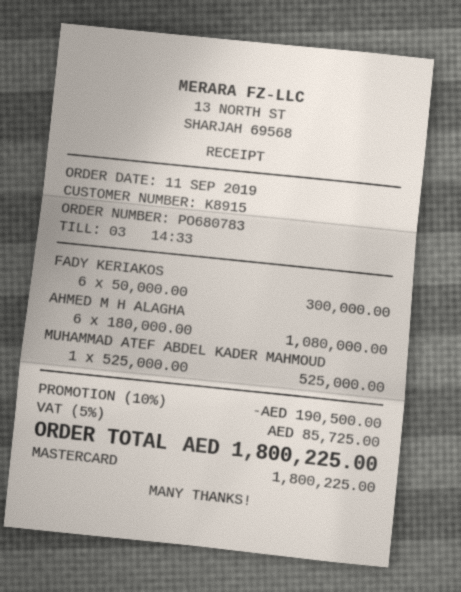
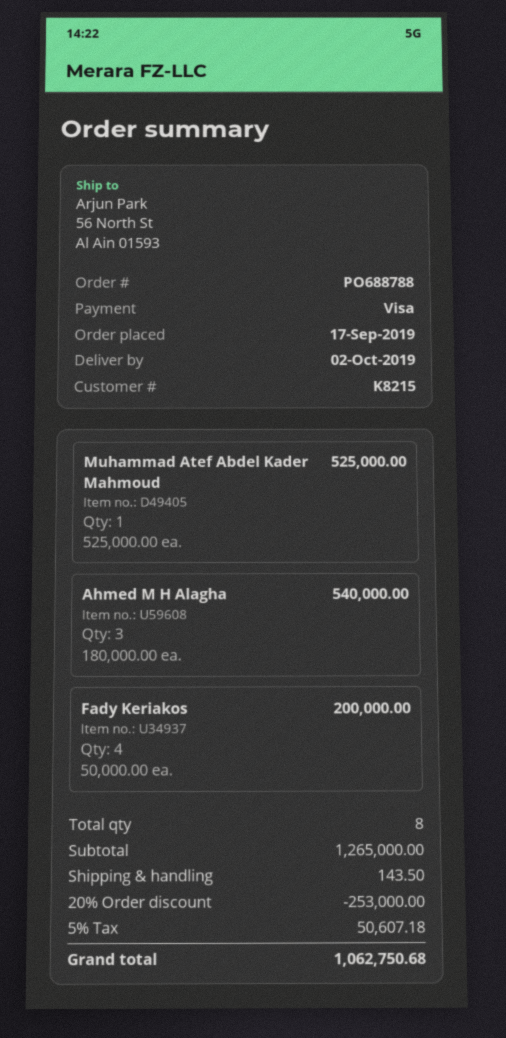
order number: PO680783 -> PO688788
order date: 2019-09-11 -> 2019-09-17
customer number: K8915 -> K8215
payment method: Mastercard -> Visa
FADY KERIAKOS: 6 x 50000.00 = 300000.00 -> 4 x 50000.00 = 200000.00
AHMED M H ALAGHA: 6 x 180000.00 = 1080000.00 -> 3 x 180000.00 = 540000.00
discount: 10% = 190500.00 -> 20% = 253000.00
shipping: none -> 143.50
tax: 5% = 85725.00 -> 5% = 50607.18
total: 1800225.00 -> 1062750.68

